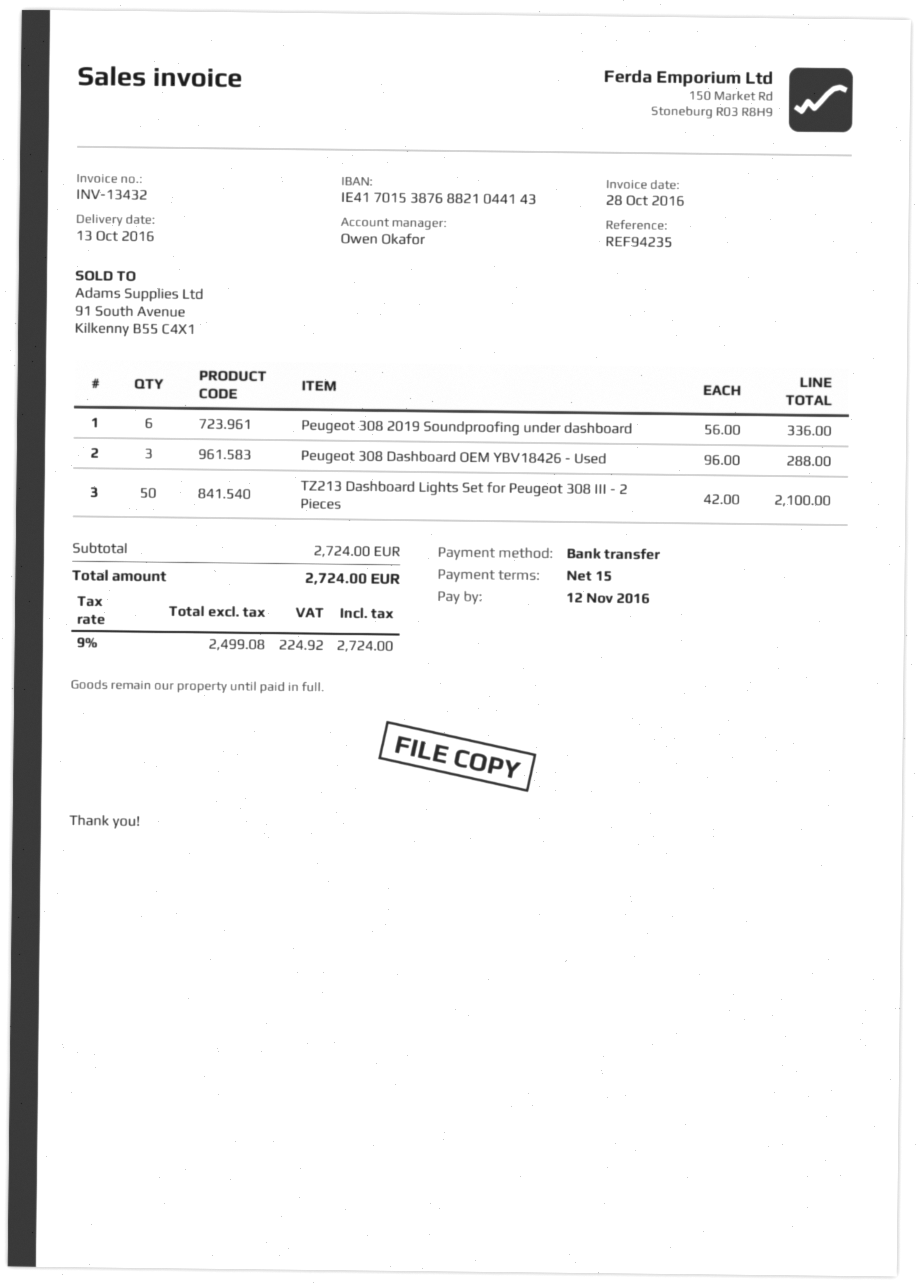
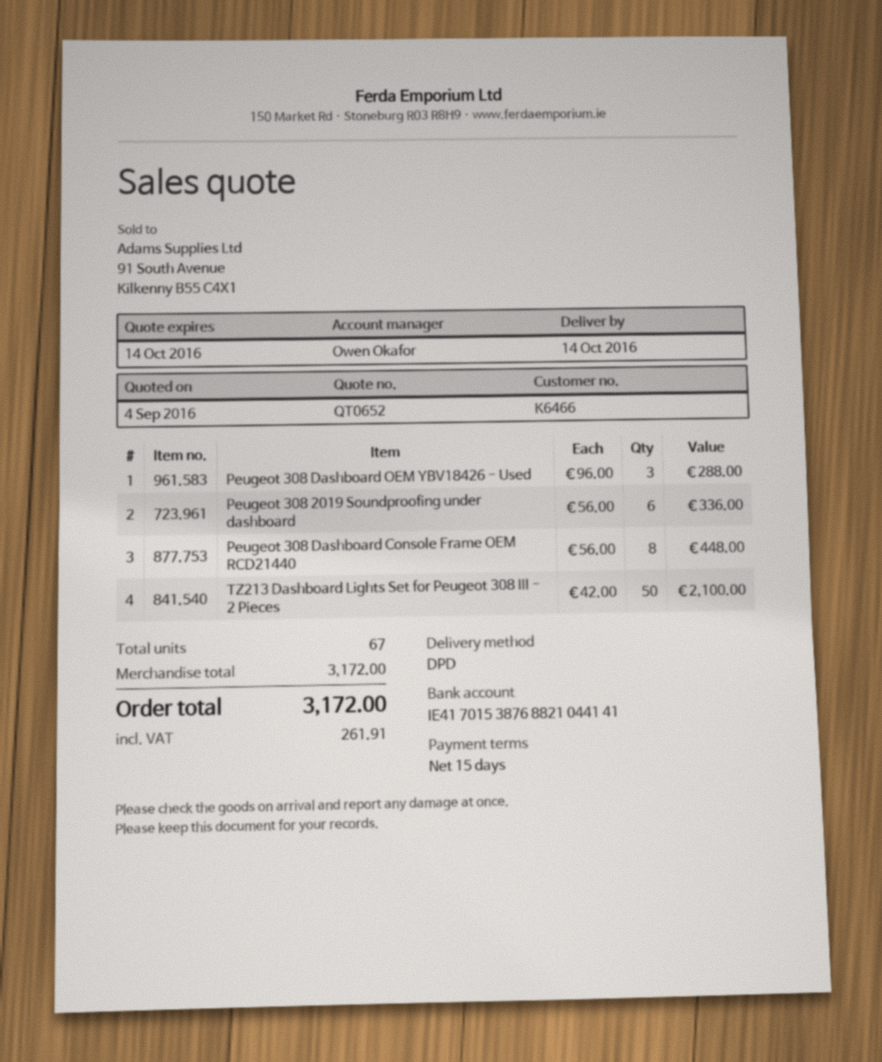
delivery date: 2016-10-13 -> 2016-10-14
bank account: IE41701538768821044143 -> IE41701538768821044141
Peugeot 308 Dashboard Console Frame OEM RCD21440: none -> 8 x 56.00 = 448.00
subtotal: 2724.00 -> 3172.00
tax: 224.92 -> 261.91
total: 2724.00 -> 3172.00

